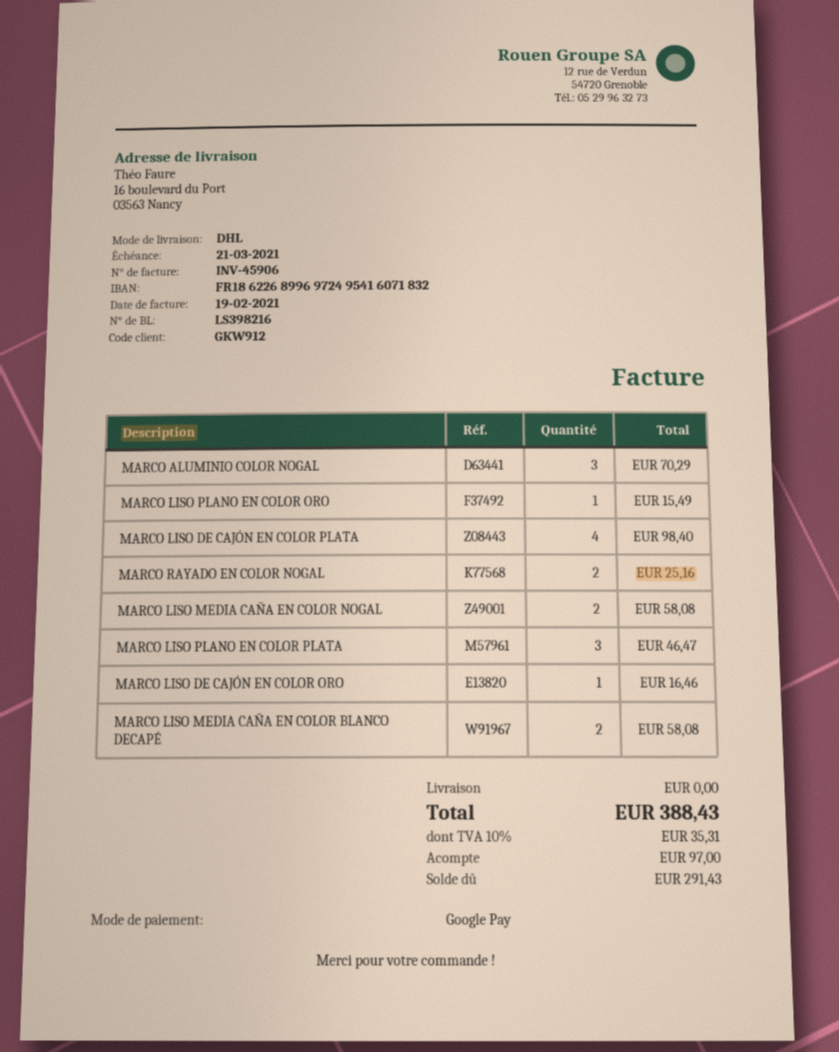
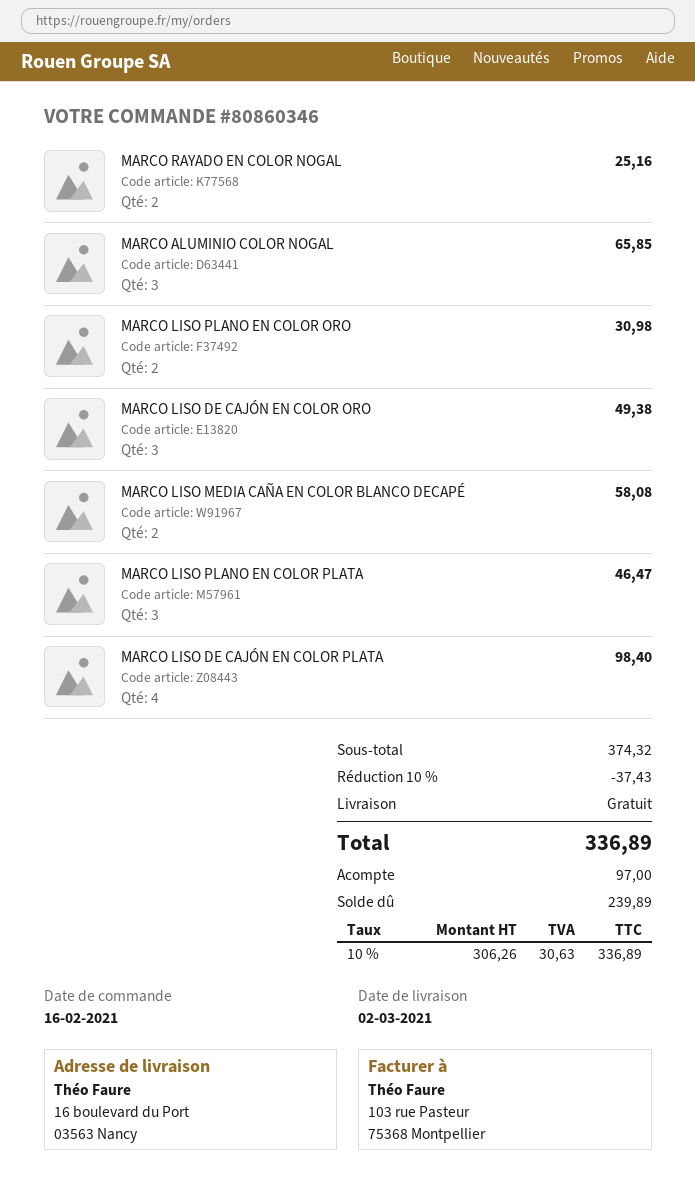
MARCO ALUMINIO COLOR NOGAL: 3 for 70.29 -> 3 for 65.85
MARCO LISO PLANO EN COLOR ORO: 1 for 15.49 -> 2 for 30.98
MARCO LISO MEDIA CAÑA EN COLOR NOGAL: 2 for 58.08 -> none
MARCO LISO DE CAJÓN EN COLOR ORO: 1 for 16.46 -> 3 for 49.38
discount: none -> 10% = 37.43
tax: 10% = 35.31 -> 10% = 30.63
total: 388.43 -> 336.89
balance: 291.43 -> 239.89

